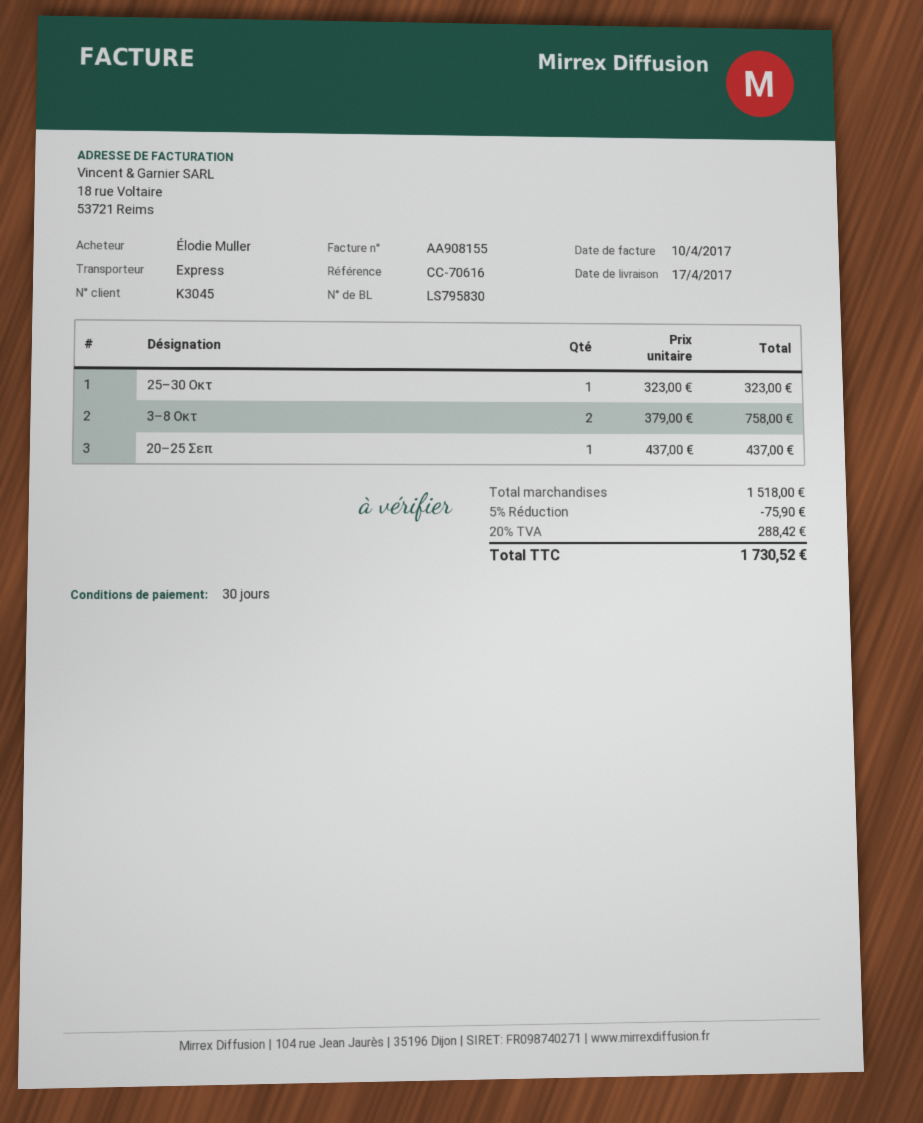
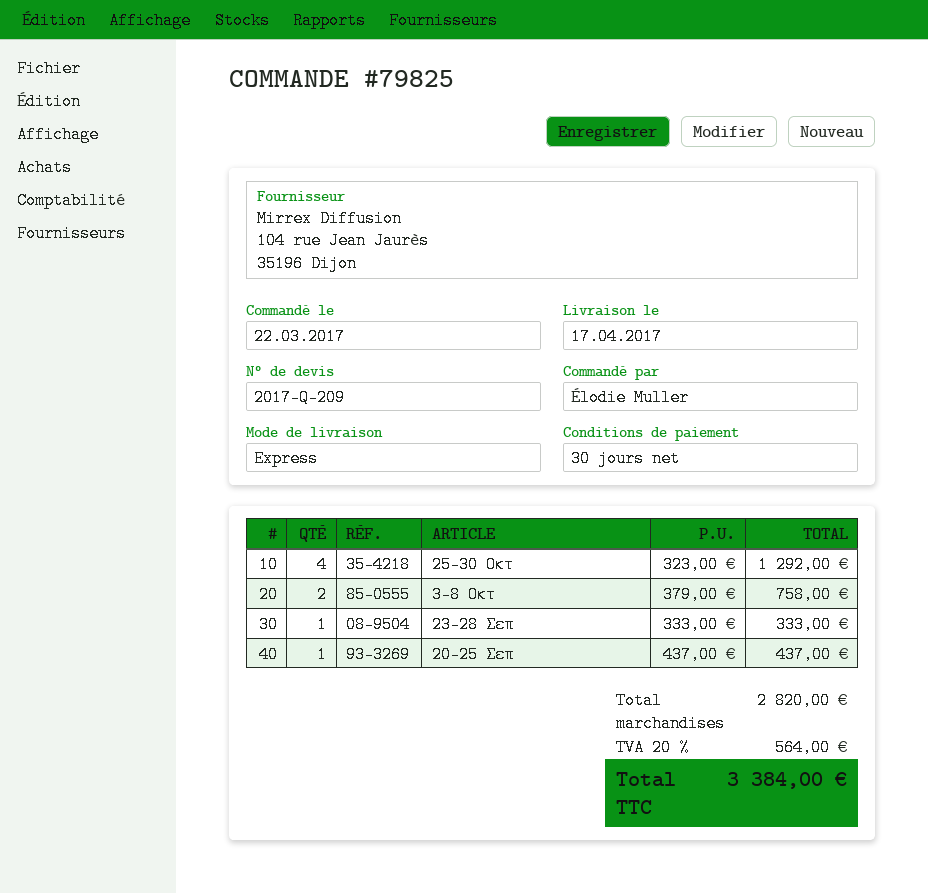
25–30 Οκτ: 1 x 323.00 = 323.00 -> 4 x 323.00 = 1292.00
23–28 Σεπ: none -> 1 x 333.00 = 333.00
subtotal: 1518.00 -> 2820.00
discount: 5% = 75.90 -> none
tax: 20% = 288.42 -> 20% = 564.00
total: 1730.52 -> 3384.00

